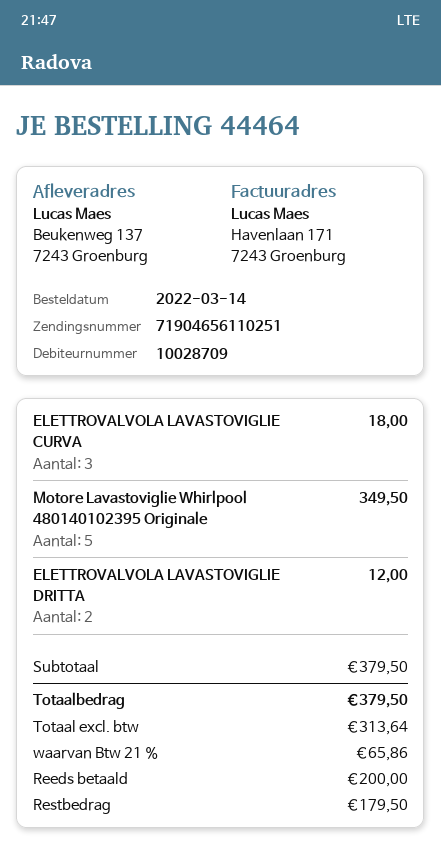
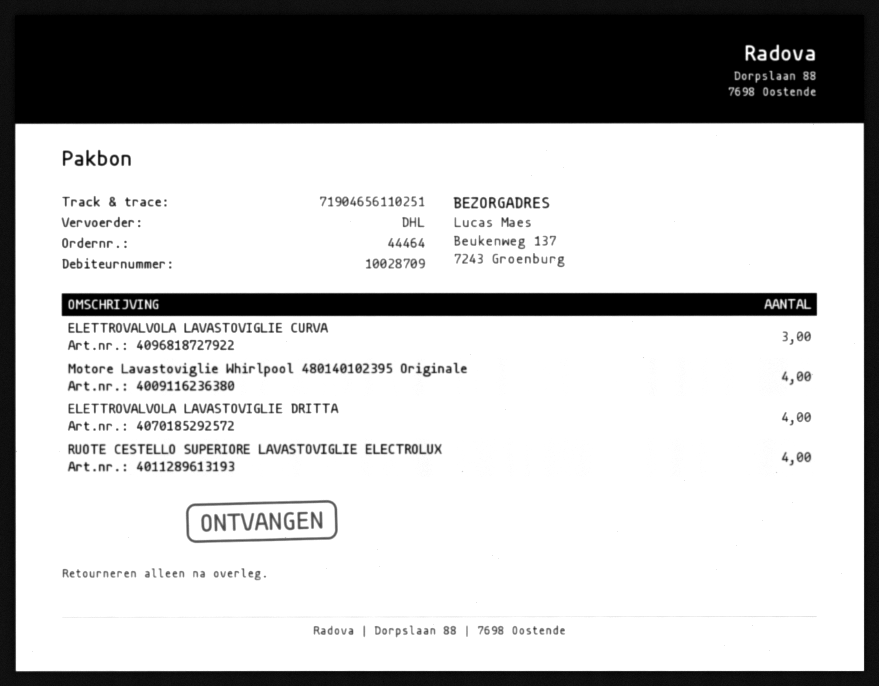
Motore Lavastoviglie Whirlpool 480140102395 Originale: 5 -> 4
ELETTROVALVOLA LAVASTOVIGLIE DRITTA: 2 -> 4
RUOTE CESTELLO SUPERIORE LAVASTOVIGLIE ELECTROLUX: none -> 4

